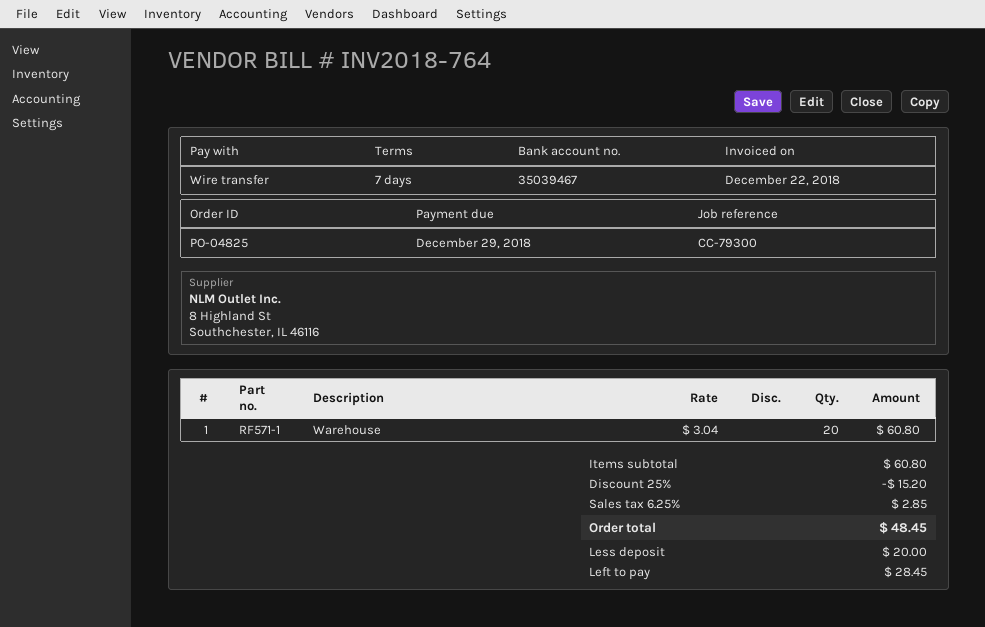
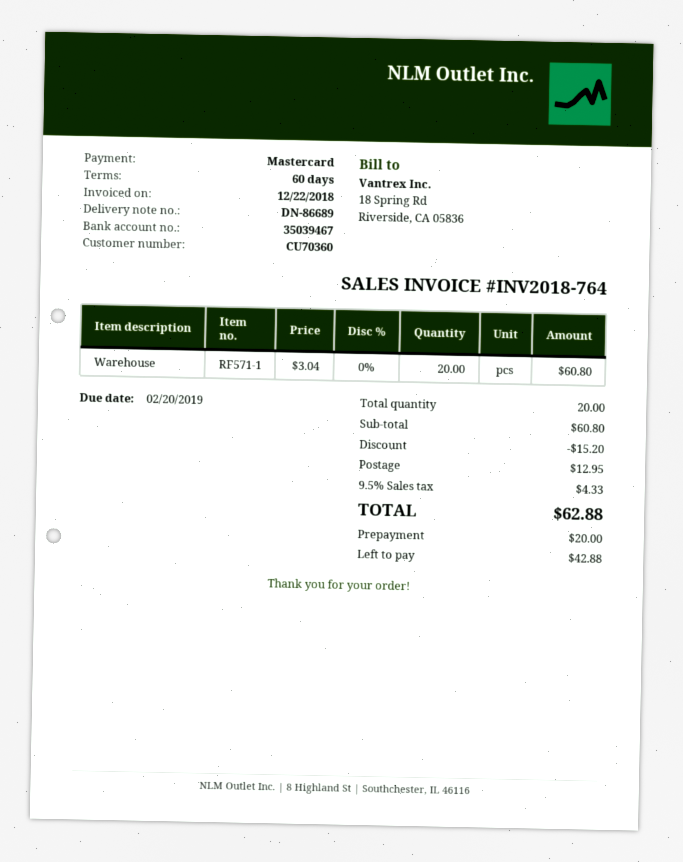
payment terms: 7 days -> 60 days
due date: 2018-12-29 -> 2019-02-20
payment method: bank transfer -> Mastercard
shipping: none -> 12.95
tax: 6.25% = 2.85 -> 9.5% = 4.33
total: 48.45 -> 62.88
balance: 28.45 -> 42.88

